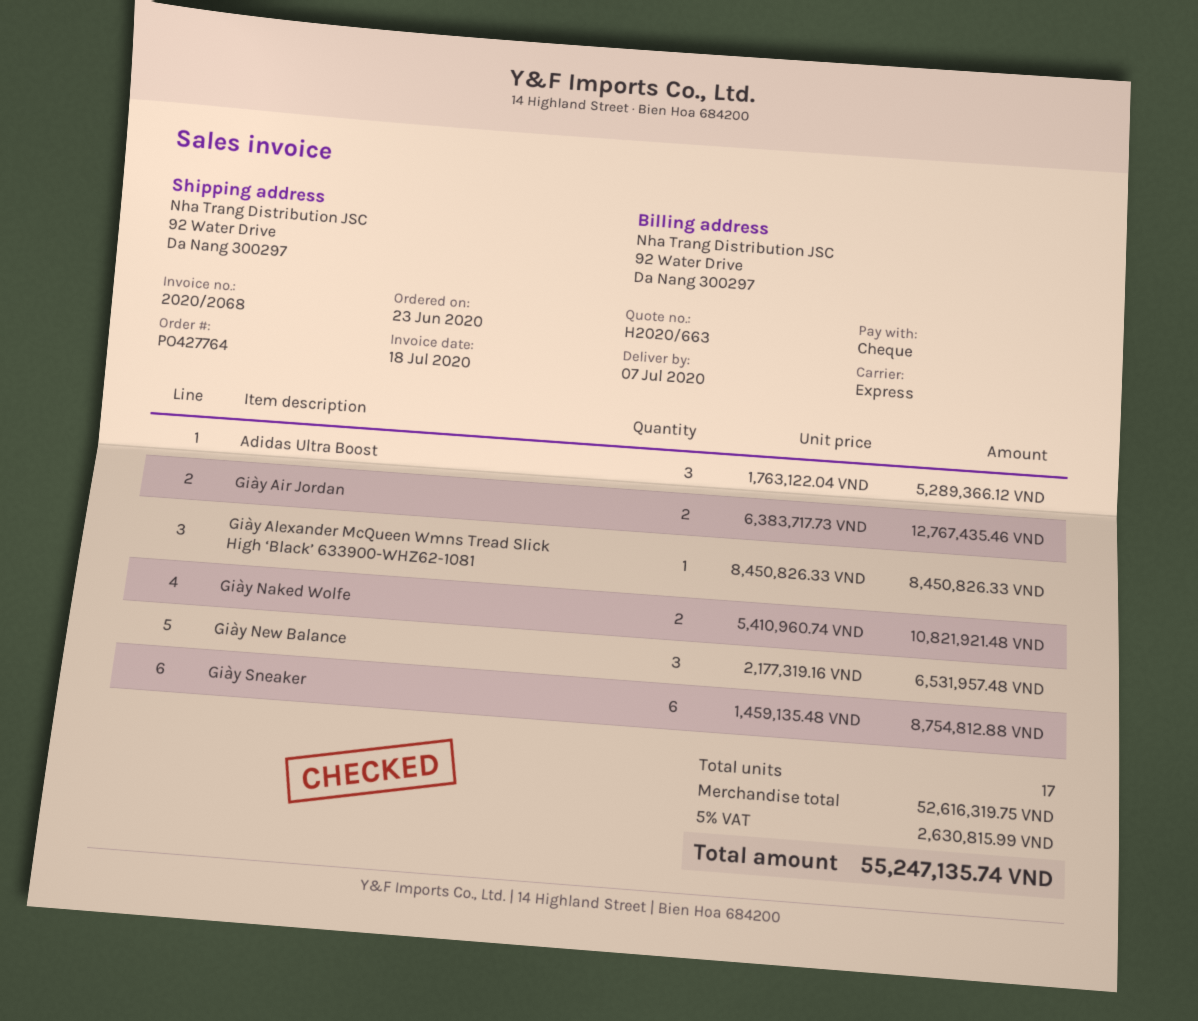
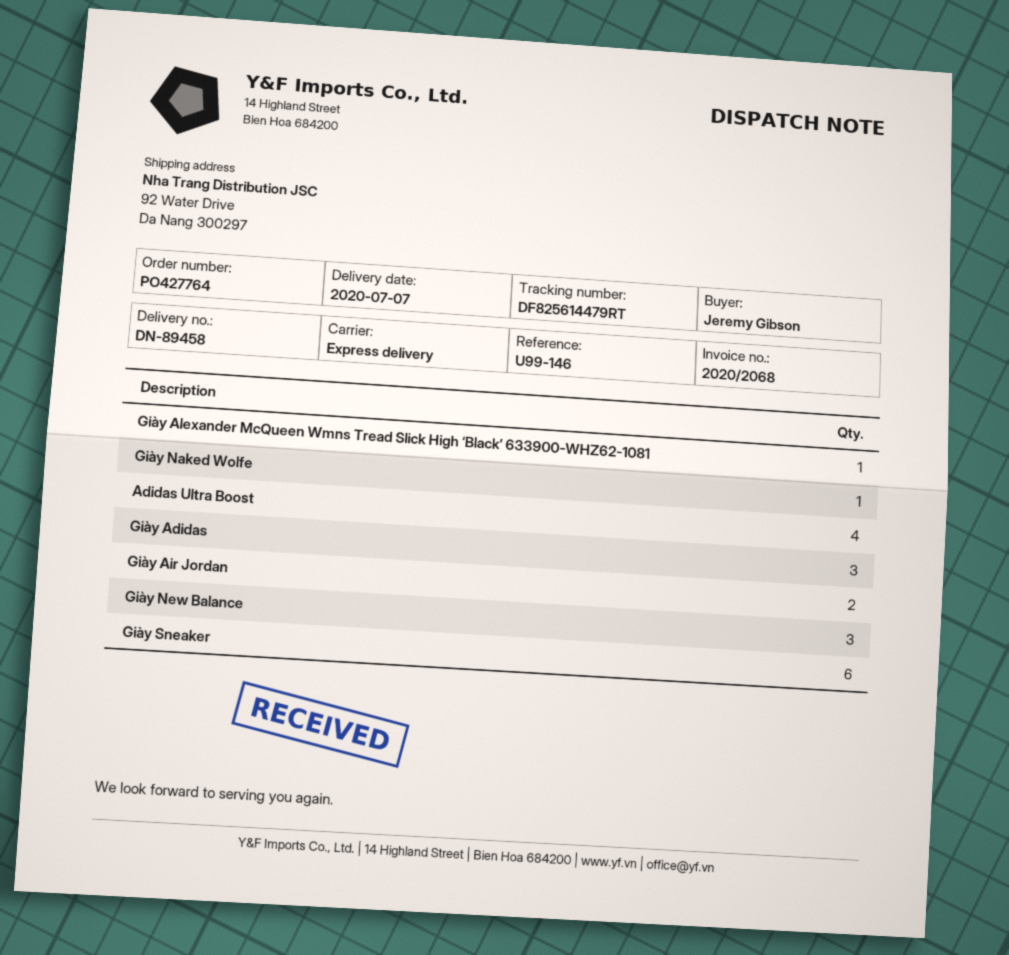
Adidas Ultra Boost: 3 -> 4
Giày Naked Wolfe: 2 -> 1
Giày Adidas: none -> 3

